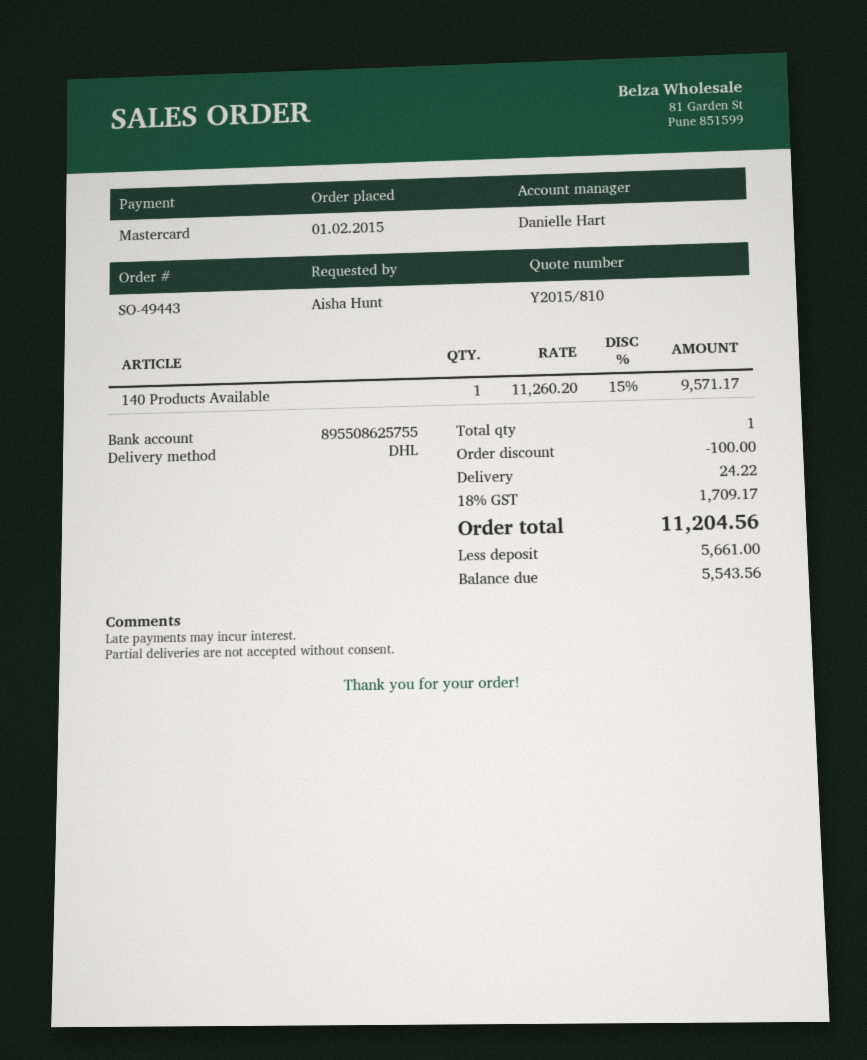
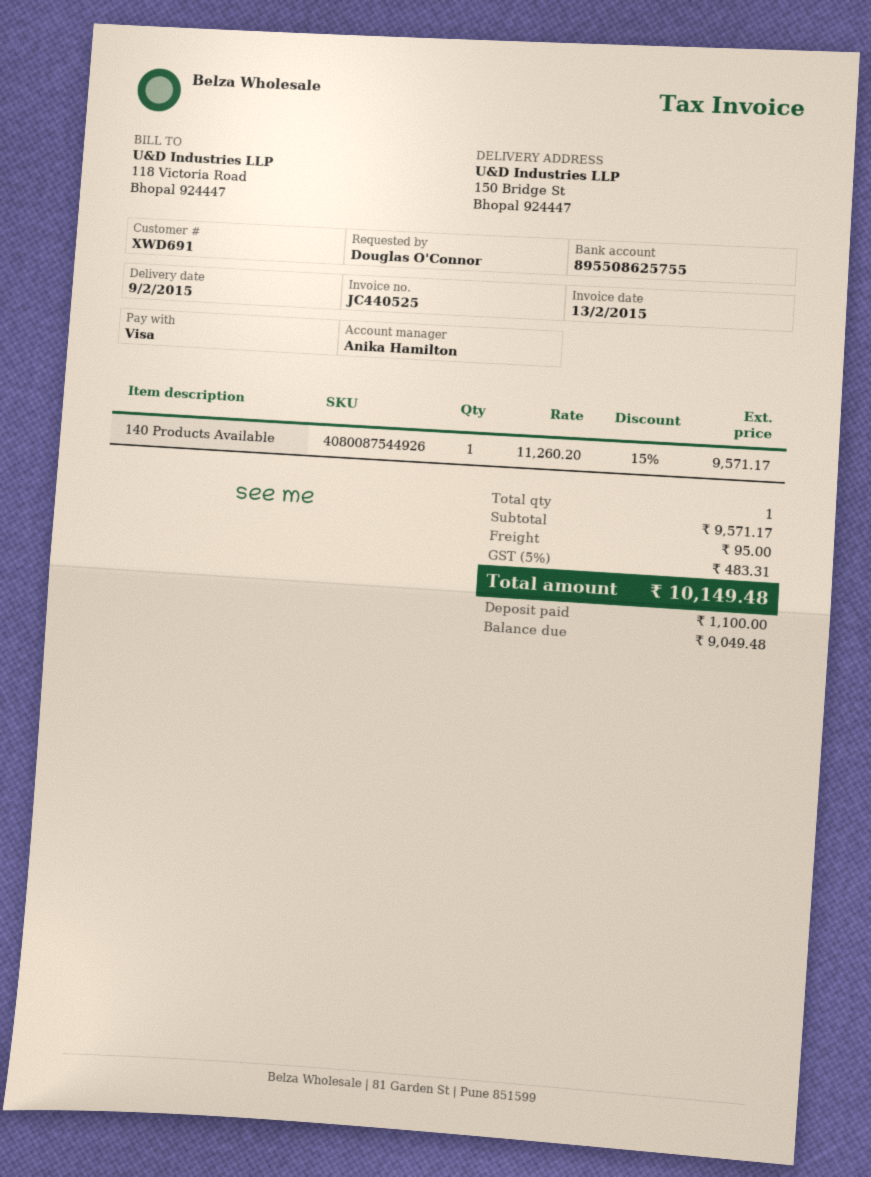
ordered by: Aisha Hunt -> Douglas O'Connor
sales rep: Danielle Hart -> Anika Hamilton
payment method: Mastercard -> Visa
discount: 100.00 -> none
shipping: 24.22 -> 95.00
tax: 18% = 1709.17 -> 5% = 483.31
total: 11204.56 -> 10149.48
deposit: 5661.00 -> 1100.00
balance: 5543.56 -> 9049.48

